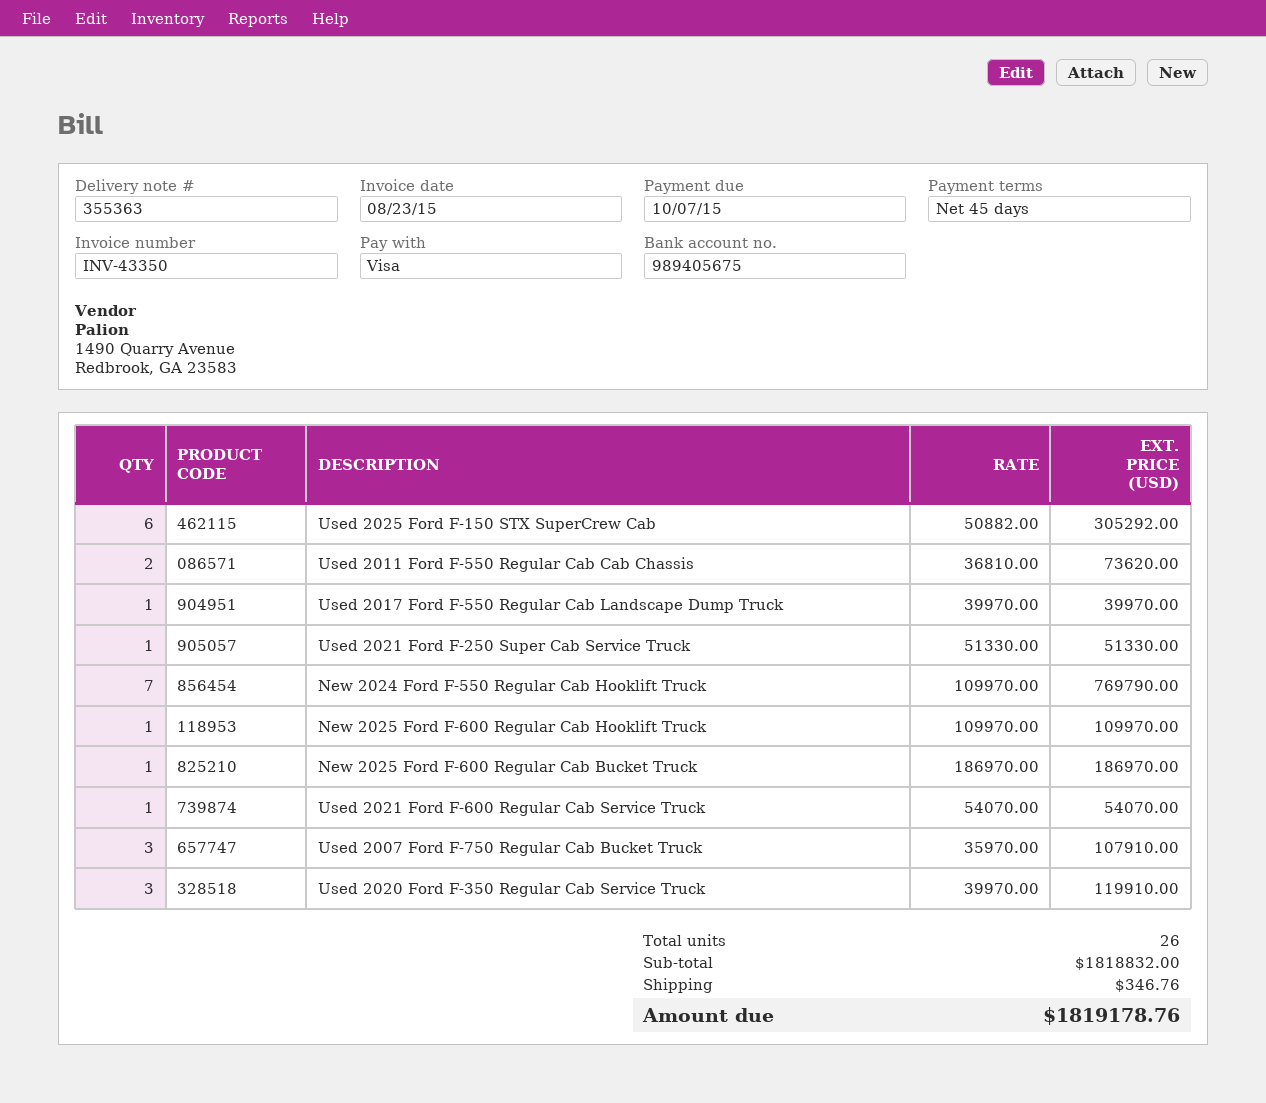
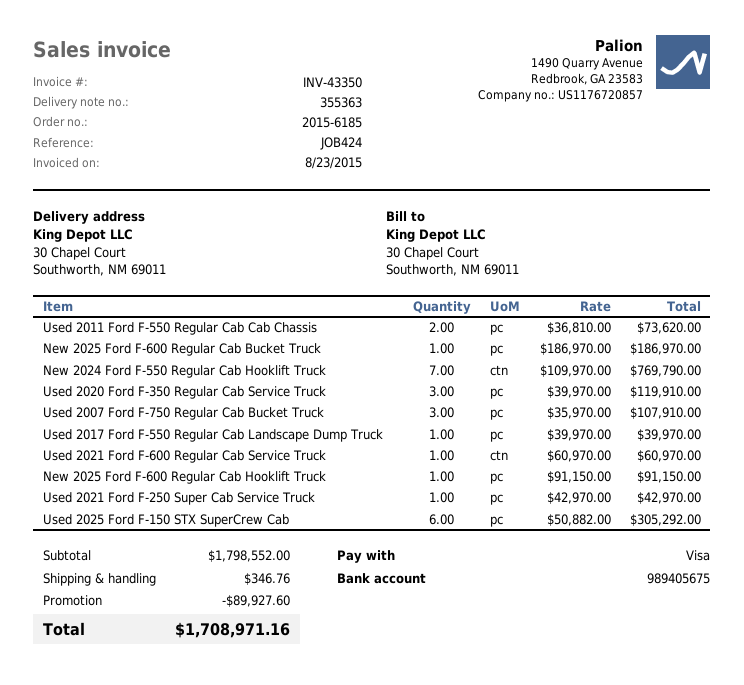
Used 2021 Ford F-250 Super Cab Service Truck: 1 x 51330.00 = 51330.00 -> 1 x 42970.00 = 42970.00
New 2025 Ford F-600 Regular Cab Hooklift Truck: 1 x 109970.00 = 109970.00 -> 1 x 91150.00 = 91150.00
Used 2021 Ford F-600 Regular Cab Service Truck: 1 x 54070.00 = 54070.00 -> 1 x 60970.00 = 60970.00
subtotal: 1818832.00 -> 1798552.00
discount: none -> 89927.60
total: 1819178.76 -> 1708971.16

